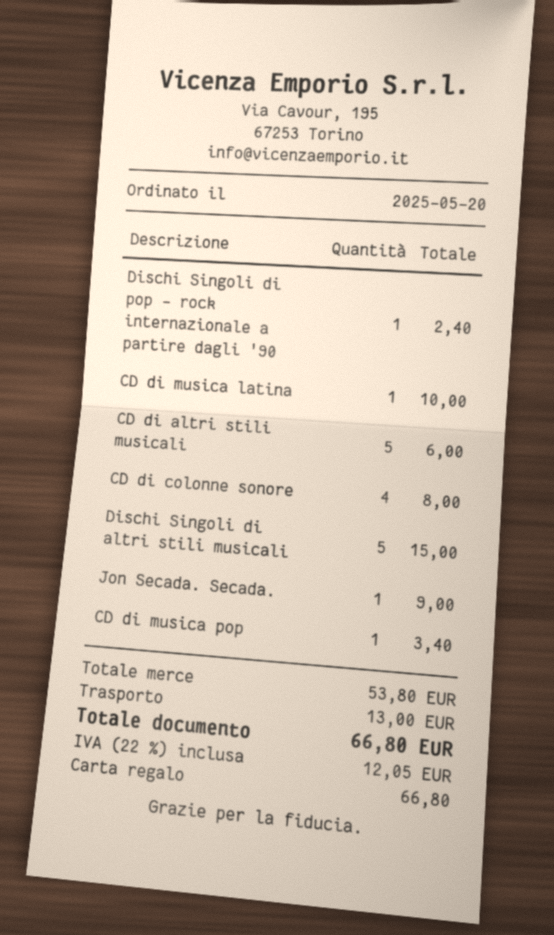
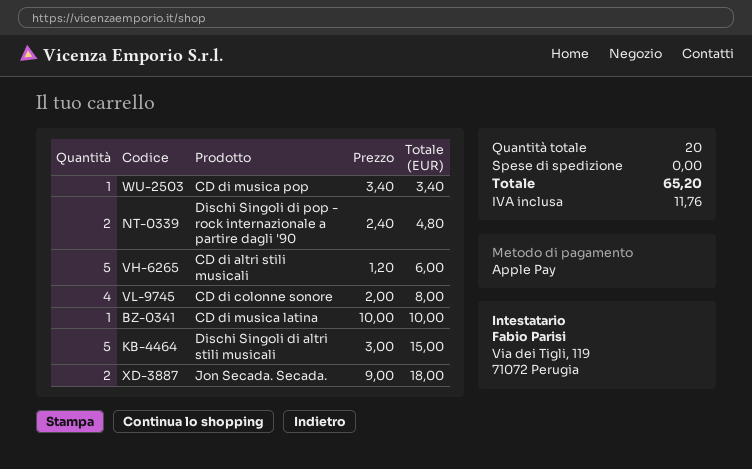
payment method: gift card -> Apple Pay
Dischi Singoli di pop - rock internazionale a partire dagli '90: 1 for 2.40 -> 2 for 4.80
Jon Secada. Secada.: 1 for 9.00 -> 2 for 18.00
shipping: 13.00 -> 0.00
tax: 12.05 -> 11.76
total: 66.80 -> 65.20

